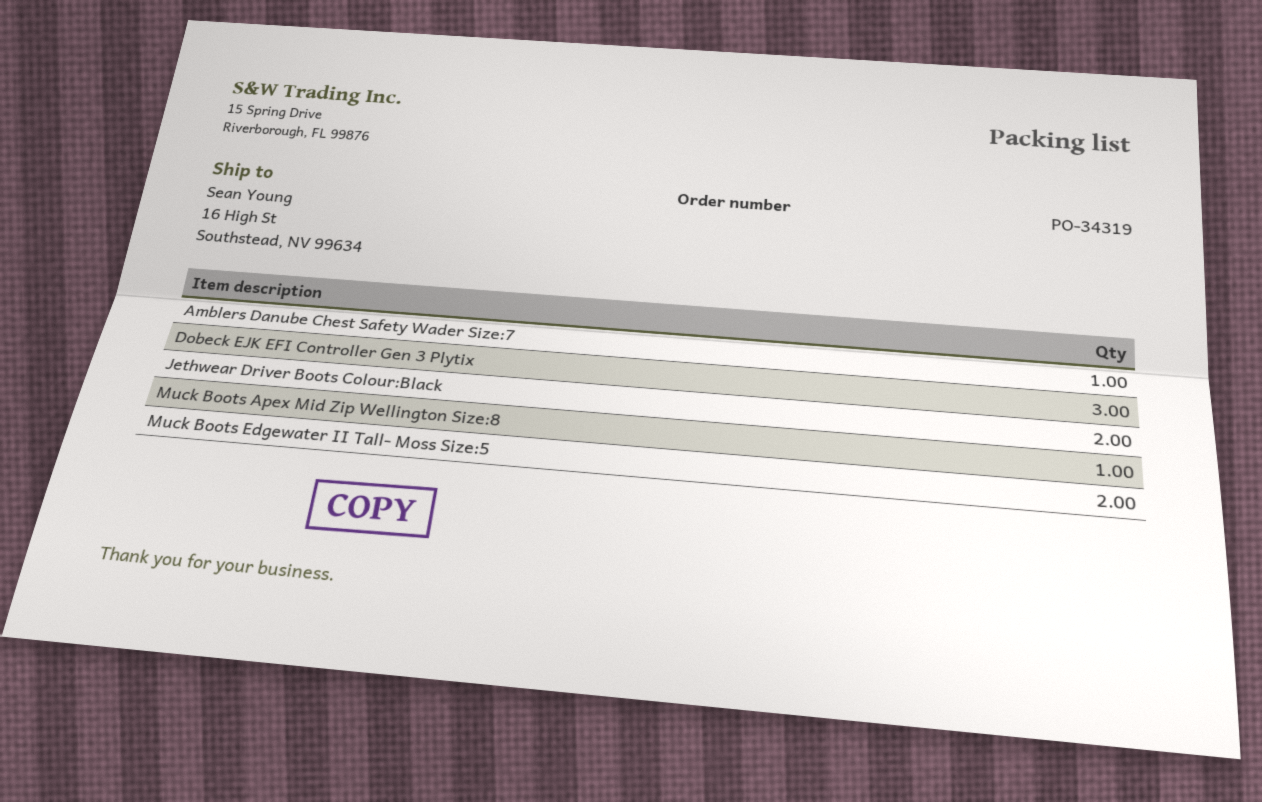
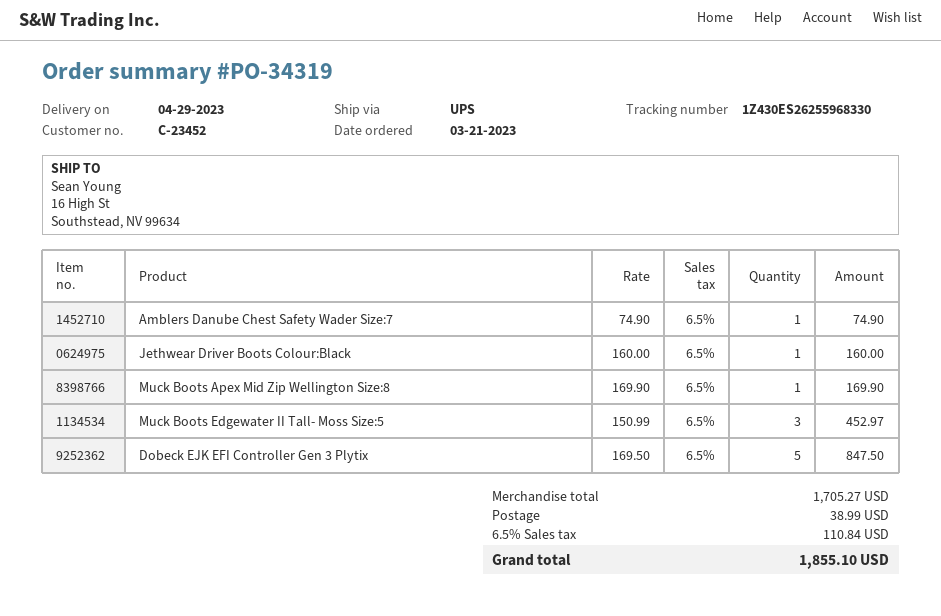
Dobeck EJK EFI Controller Gen 3 Plytix: 3 -> 5
Jethwear Driver Boots Colour:Black: 2 -> 1
Muck Boots Edgewater II Tall- Moss Size:5: 2 -> 3

